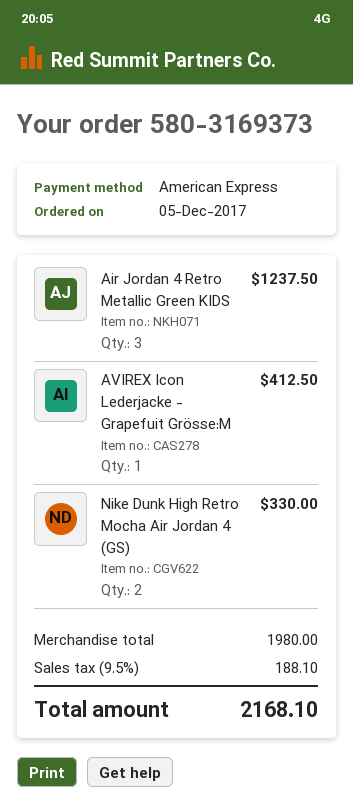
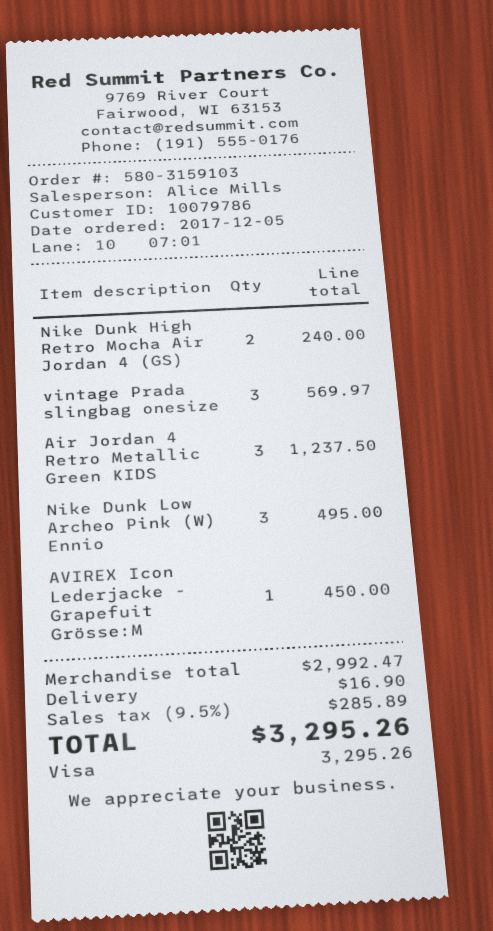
order number: 580-3169373 -> 580-3159103
payment method: American Express -> Visa
AVIREX Icon Lederjacke - Grapefuit Grösse:M: 1 for 412.50 -> 1 for 450.00
Nike Dunk High Retro Mocha Air Jordan 4 (GS): 2 for 330.00 -> 2 for 240.00
vintage Prada slingbag onesize: none -> 3 for 569.97
Nike Dunk Low Archeo Pink (W) Ennio: none -> 3 for 495.00
subtotal: 1980.00 -> 2992.47
shipping: none -> 16.90
tax: 9.5% = 188.10 -> 9.5% = 285.89
total: 2168.10 -> 3295.26

